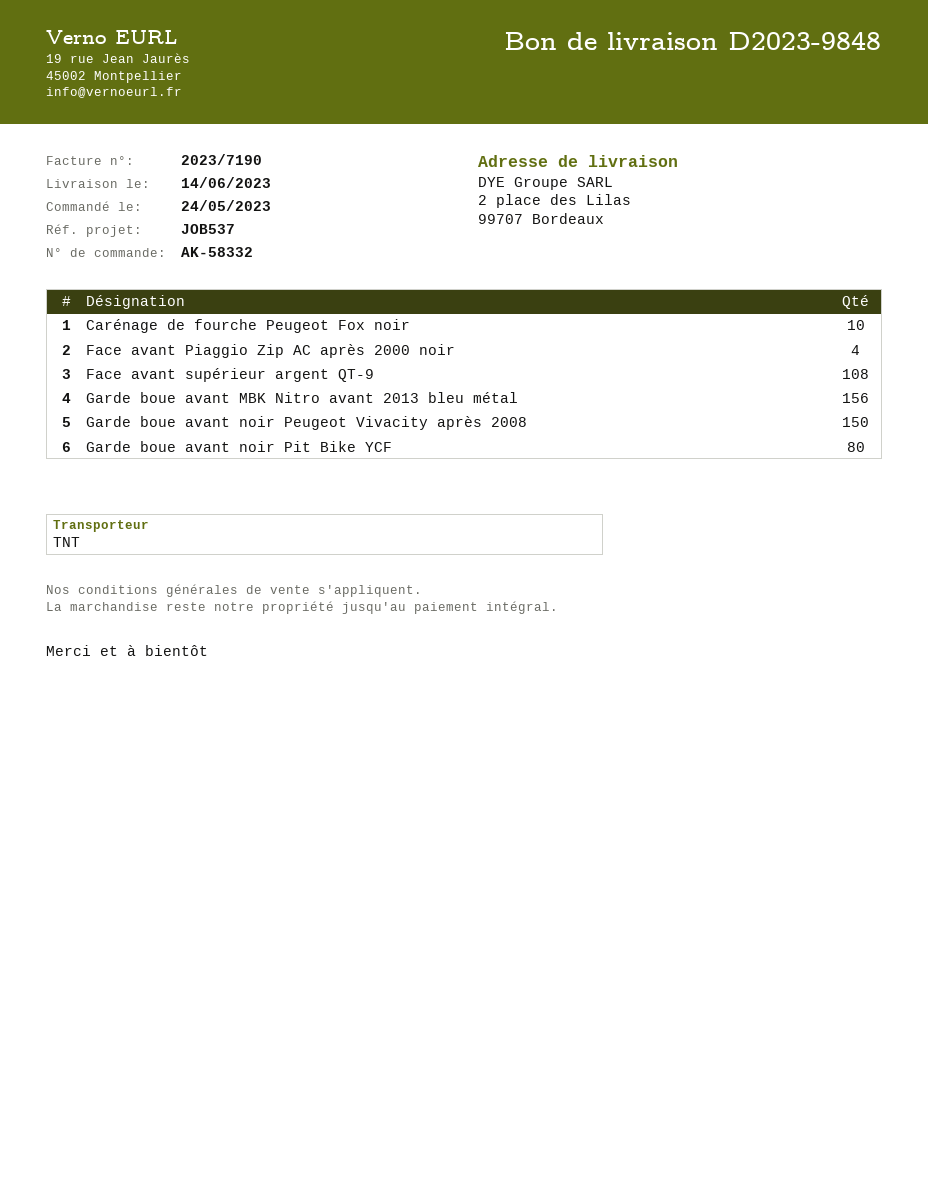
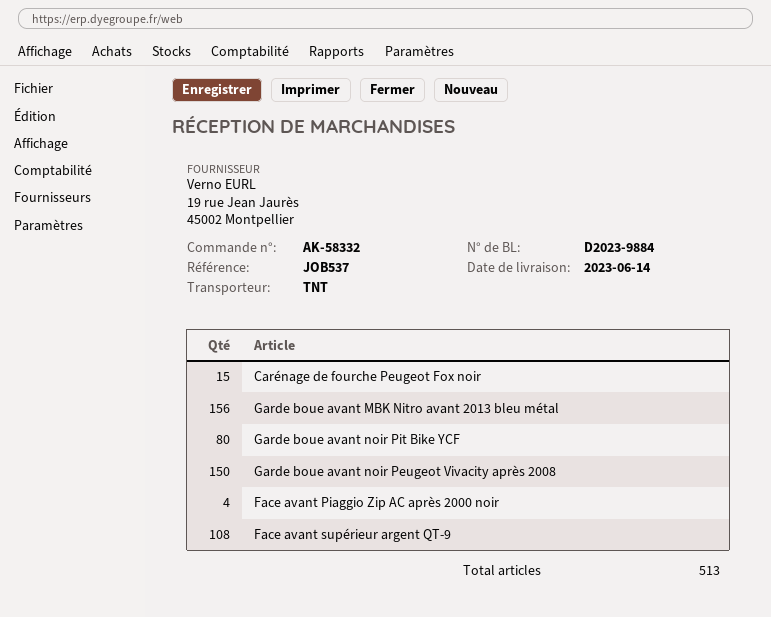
delivery note number: D2023-9848 -> D2023-9884
Carénage de fourche Peugeot Fox noir: 10 -> 15

